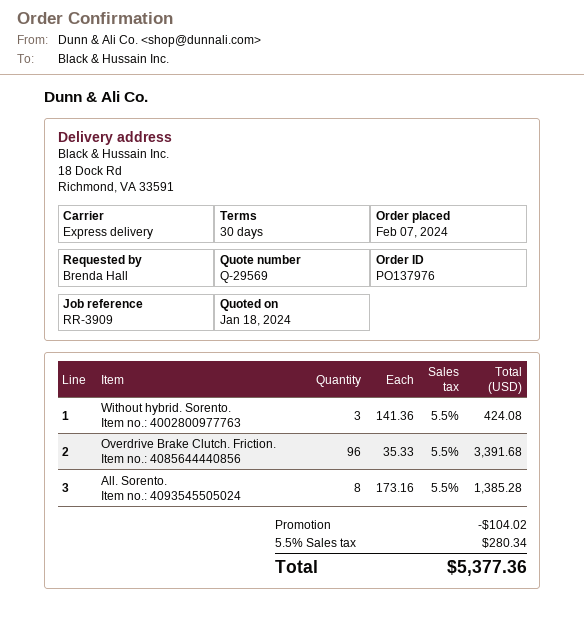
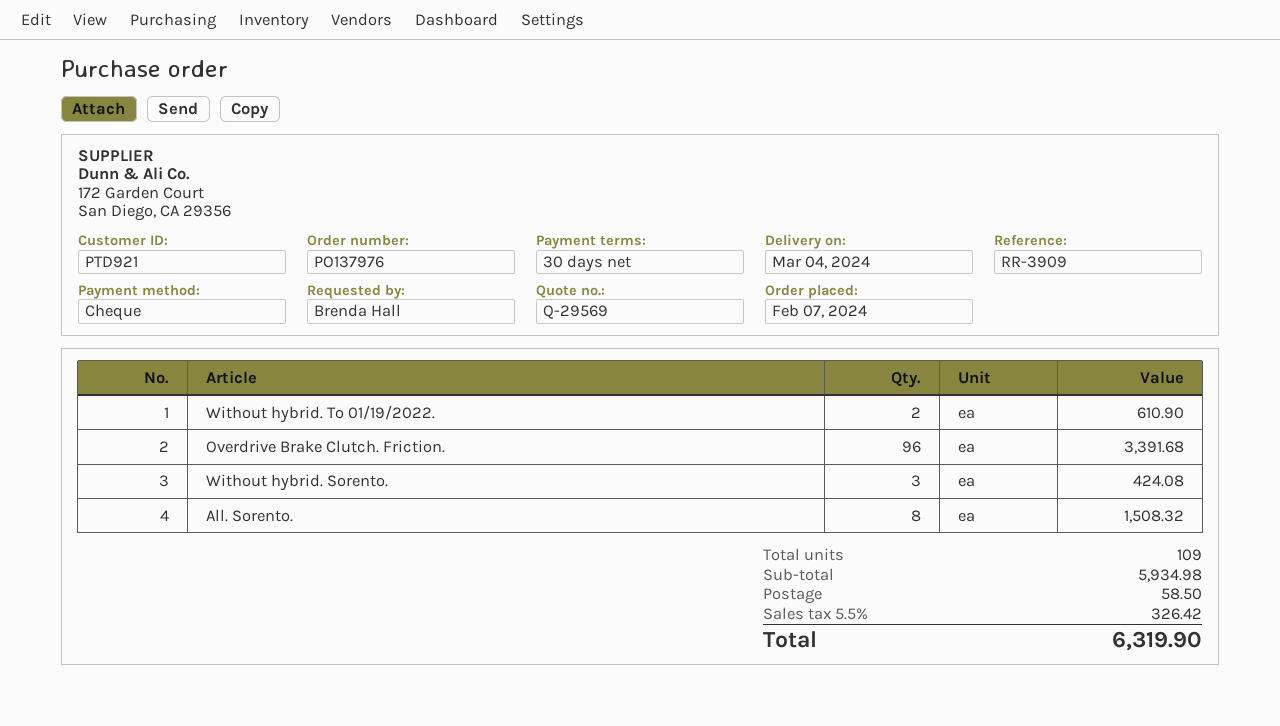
All. Sorento.: 8 for 1385.28 -> 8 for 1508.32
Without hybrid. To 01/19/2022.: none -> 2 for 610.90
discount: 104.02 -> none
shipping: none -> 58.50
tax: 5.5% = 280.34 -> 5.5% = 326.42
total: 5377.36 -> 6319.90

